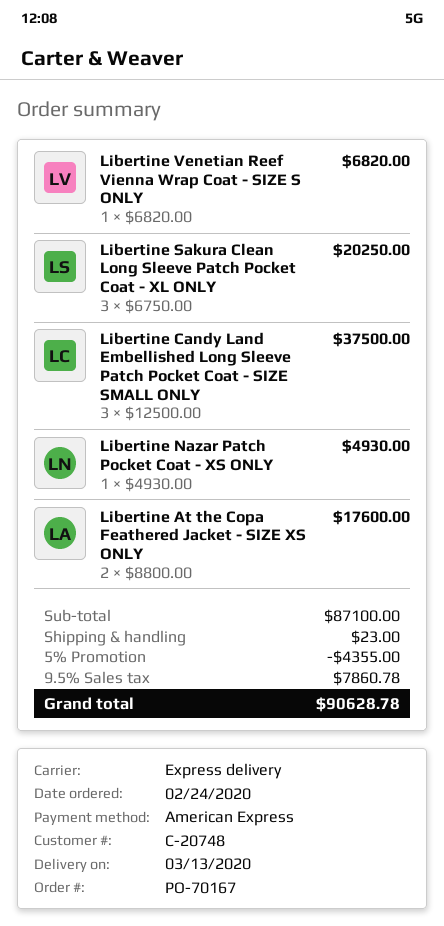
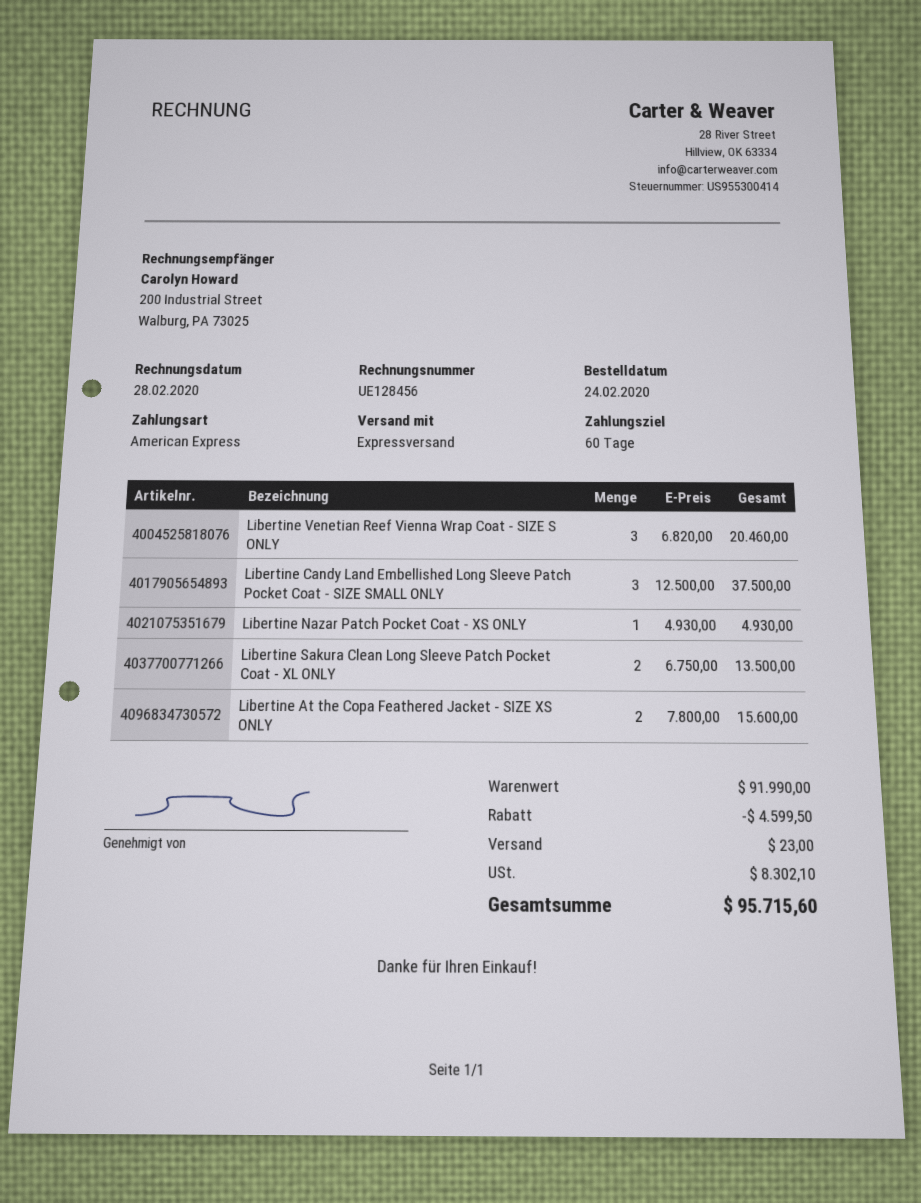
Libertine Venetian Reef Vienna Wrap Coat - SIZE S ONLY: 1 x 6820.00 = 6820.00 -> 3 x 6820.00 = 20460.00
Libertine Sakura Clean Long Sleeve Patch Pocket Coat - XL ONLY: 3 x 6750.00 = 20250.00 -> 2 x 6750.00 = 13500.00
Libertine At the Copa Feathered Jacket - SIZE XS ONLY: 2 x 8800.00 = 17600.00 -> 2 x 7800.00 = 15600.00
subtotal: 87100.00 -> 91990.00
discount: 4355.00 -> 4599.50
tax: 7860.78 -> 8302.10
total: 90628.78 -> 95715.60

